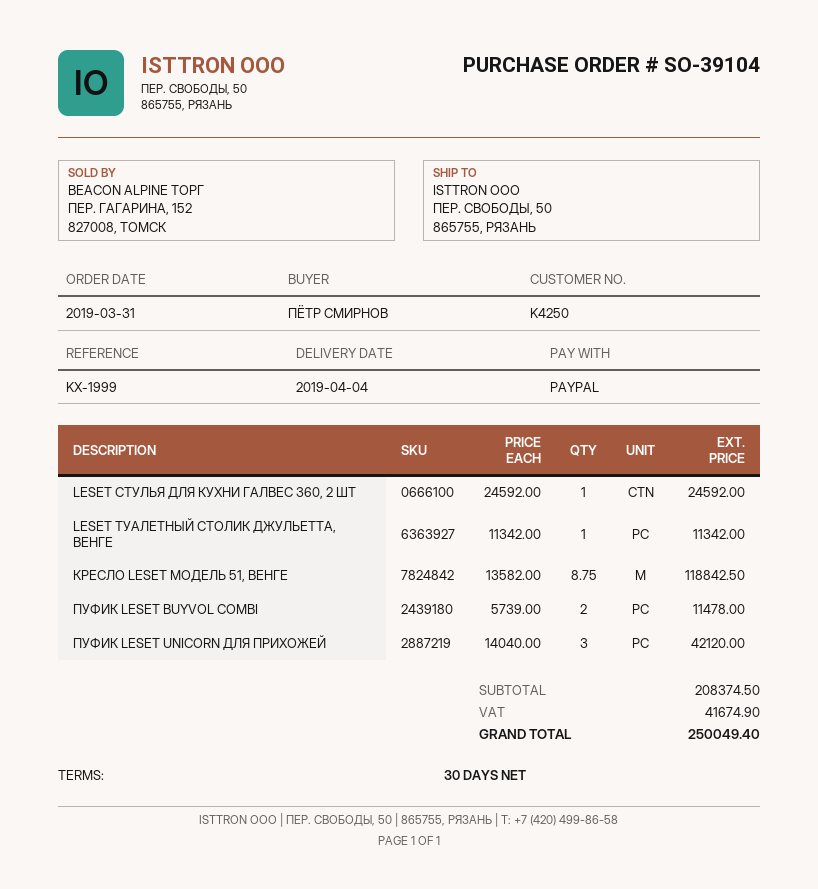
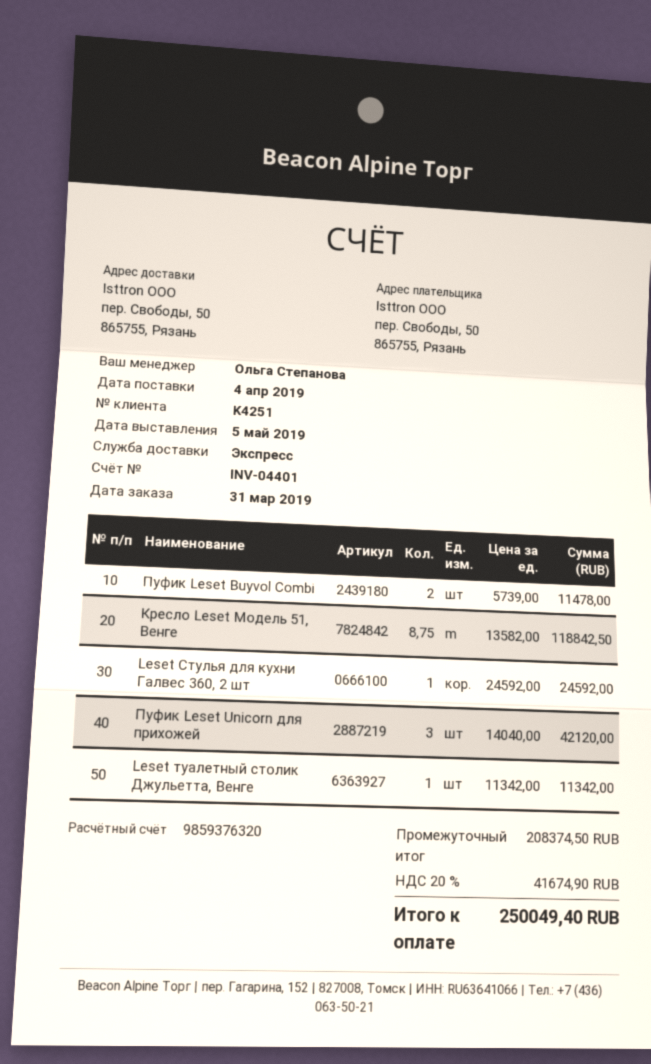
customer number: K4250 -> K4251

